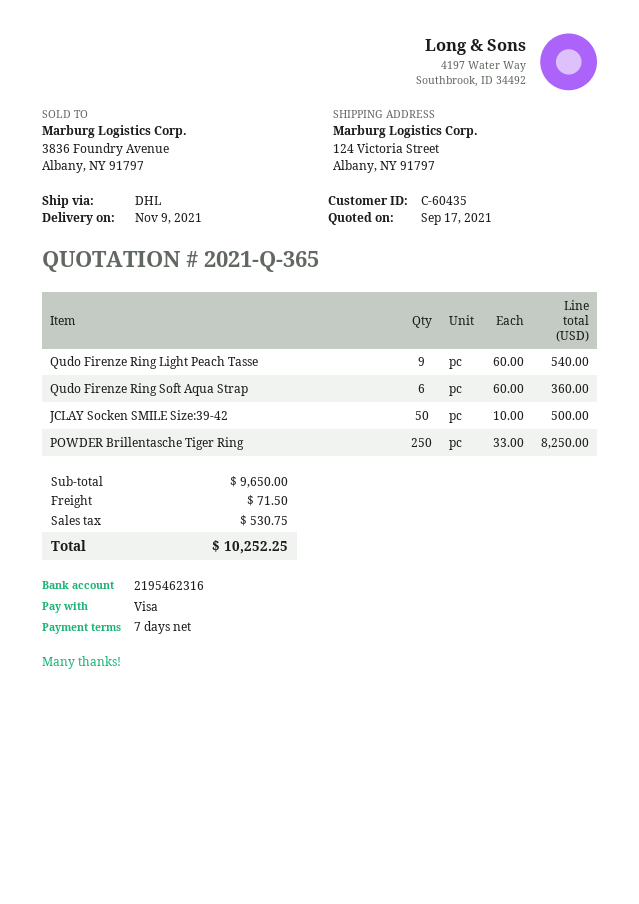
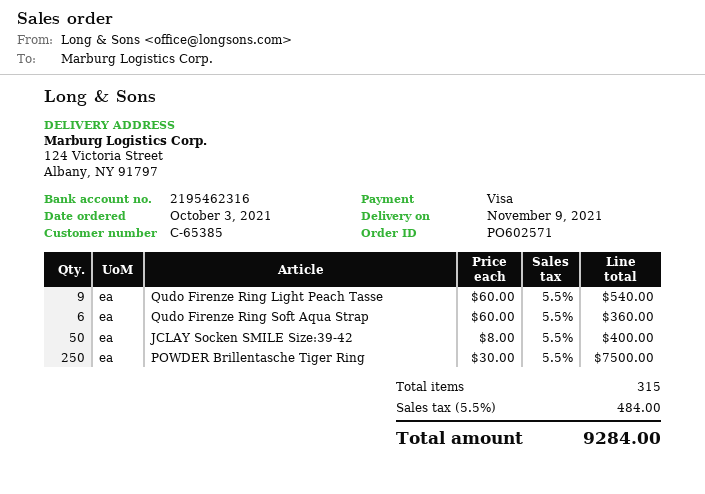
customer number: C-60435 -> C-65385
JCLAY Socken SMILE Size:39-42: 50 x 10.00 = 500.00 -> 50 x 8.00 = 400.00
POWDER Brillentasche Tiger Ring: 250 x 33.00 = 8250.00 -> 250 x 30.00 = 7500.00
shipping: 71.50 -> none
tax: 530.75 -> 484.00
total: 10252.25 -> 9284.00

